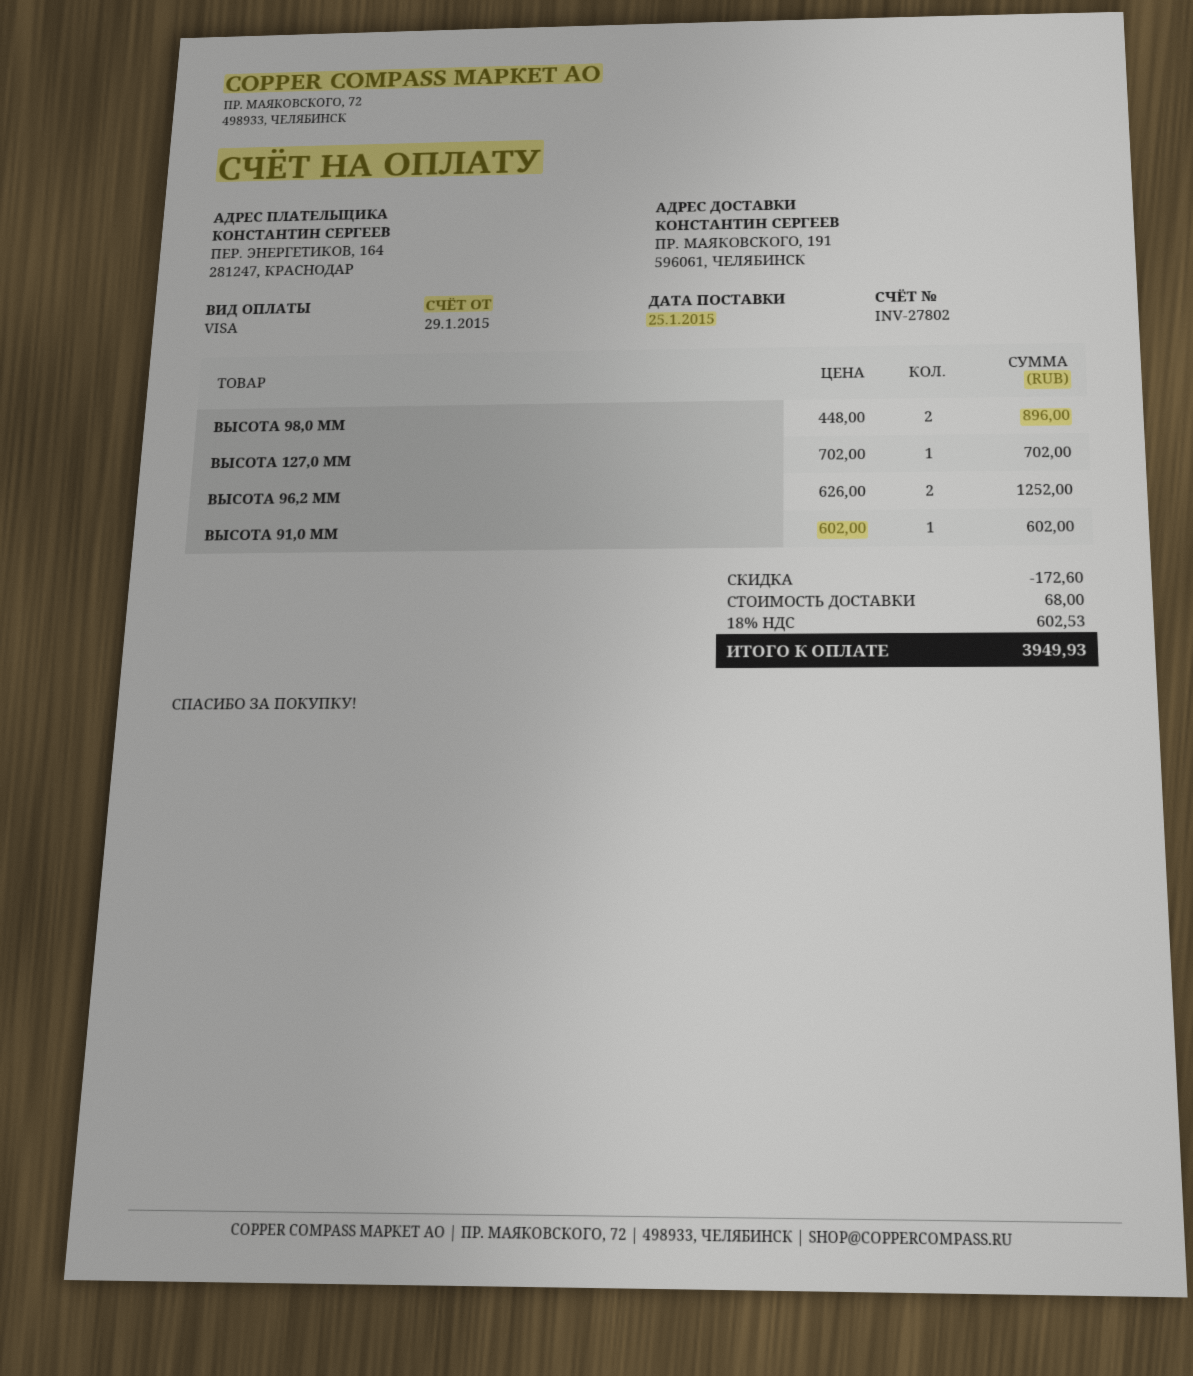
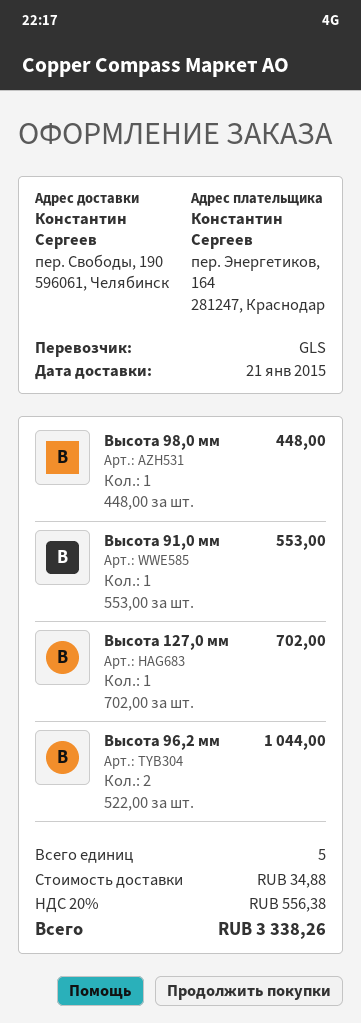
delivery date: 2015-01-25 -> 2015-01-21
ship to: ПР. МАЯКОВСКОГО, 191, 596061, ЧЕЛЯБИНСК -> пер. Свободы, 190, 596061, Челябинск
ВЫСОТА 98,0 ММ: 2 x 448.00 = 896.00 -> 1 x 448.00 = 448.00
ВЫСОТА 96,2 ММ: 2 x 626.00 = 1252.00 -> 2 x 522.00 = 1044.00
ВЫСОТА 91,0 ММ: 1 x 602.00 = 602.00 -> 1 x 553.00 = 553.00
discount: 172.60 -> none
shipping: 68.00 -> 34.88
tax: 18% = 602.53 -> 20% = 556.38
total: 3949.93 -> 3338.26

